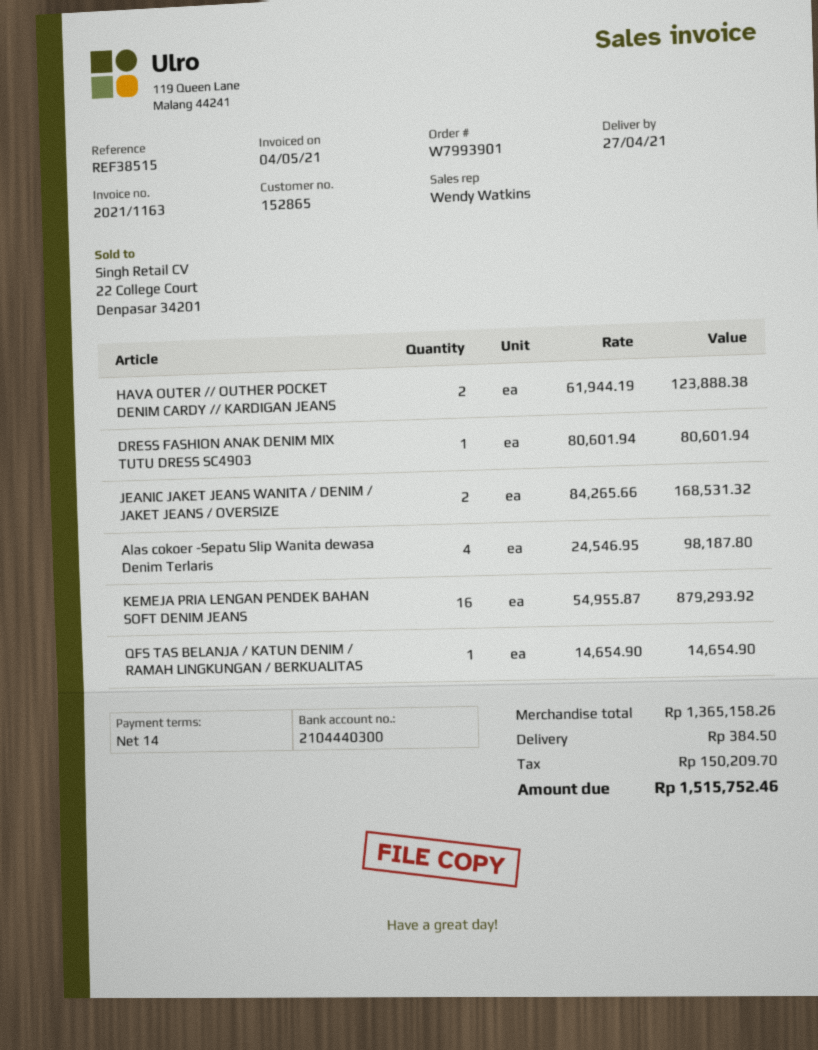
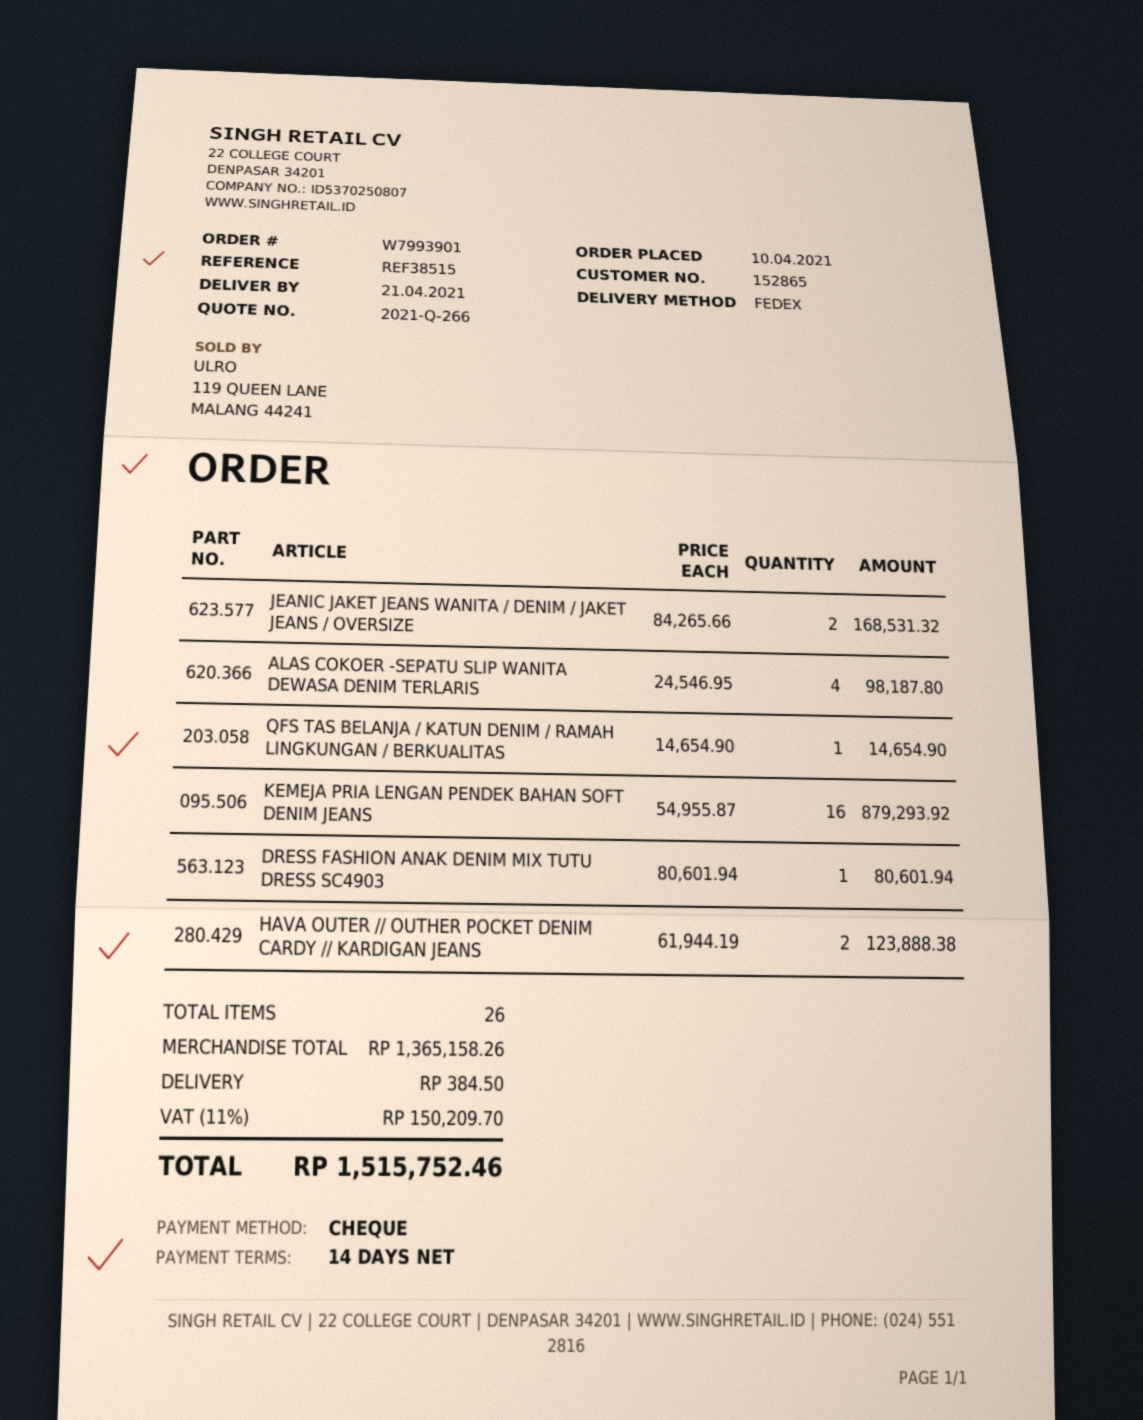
delivery date: 2021-04-27 -> 2021-04-21

